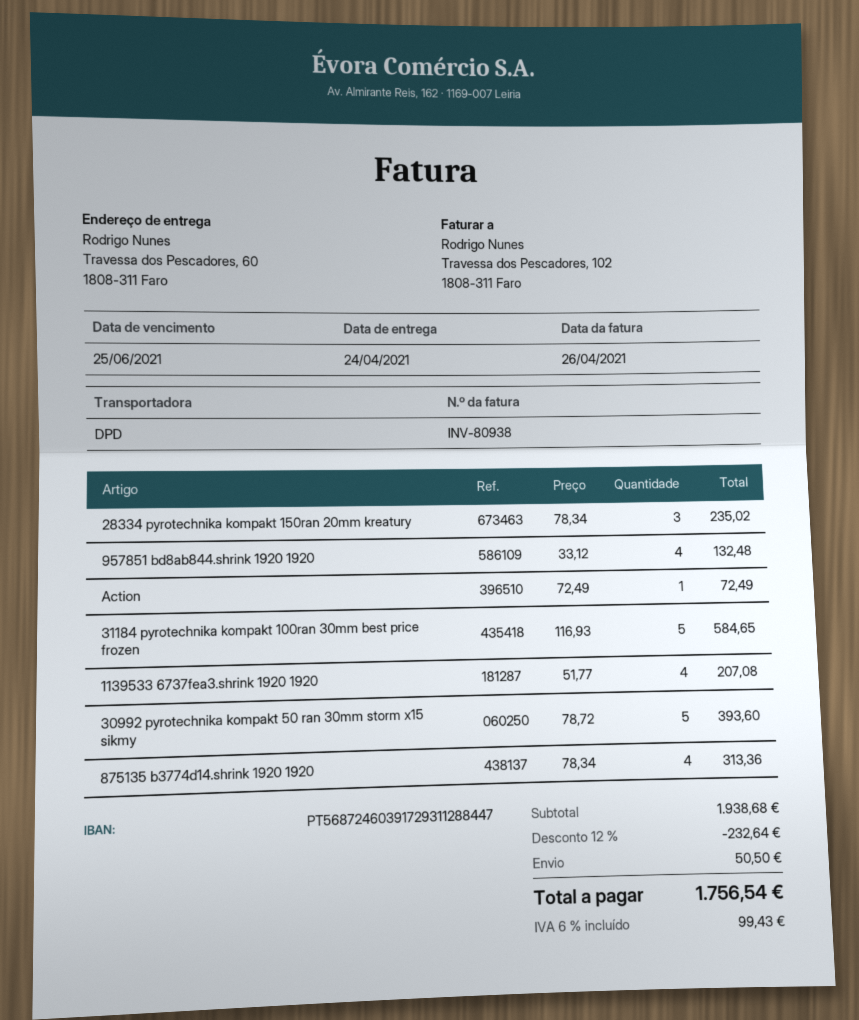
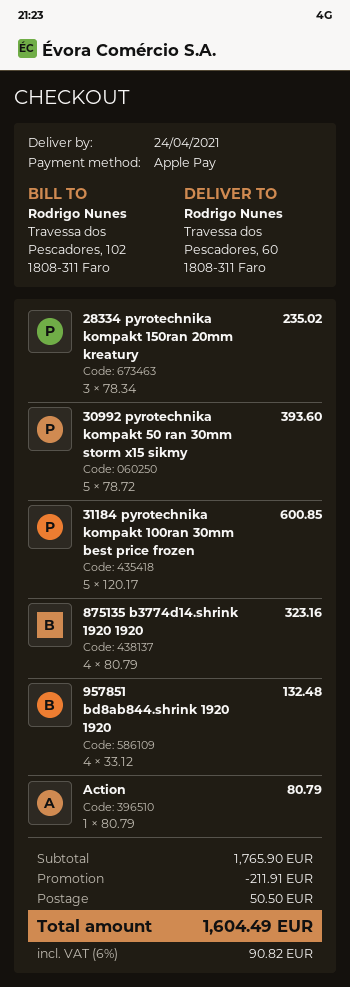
Action: 1 x 72.49 = 72.49 -> 1 x 80.79 = 80.79
31184 pyrotechnika kompakt 100ran 30mm best price frozen: 5 x 116.93 = 584.65 -> 5 x 120.17 = 600.85
1139533 6737fea3.shrink 1920 1920: 4 x 51.77 = 207.08 -> none
875135 b3774d14.shrink 1920 1920: 4 x 78.34 = 313.36 -> 4 x 80.79 = 323.16
subtotal: 1938.68 -> 1765.90
discount: 232.64 -> 211.91
tax: 6% = 99.43 -> 6% = 90.82
total: 1756.54 -> 1604.49

